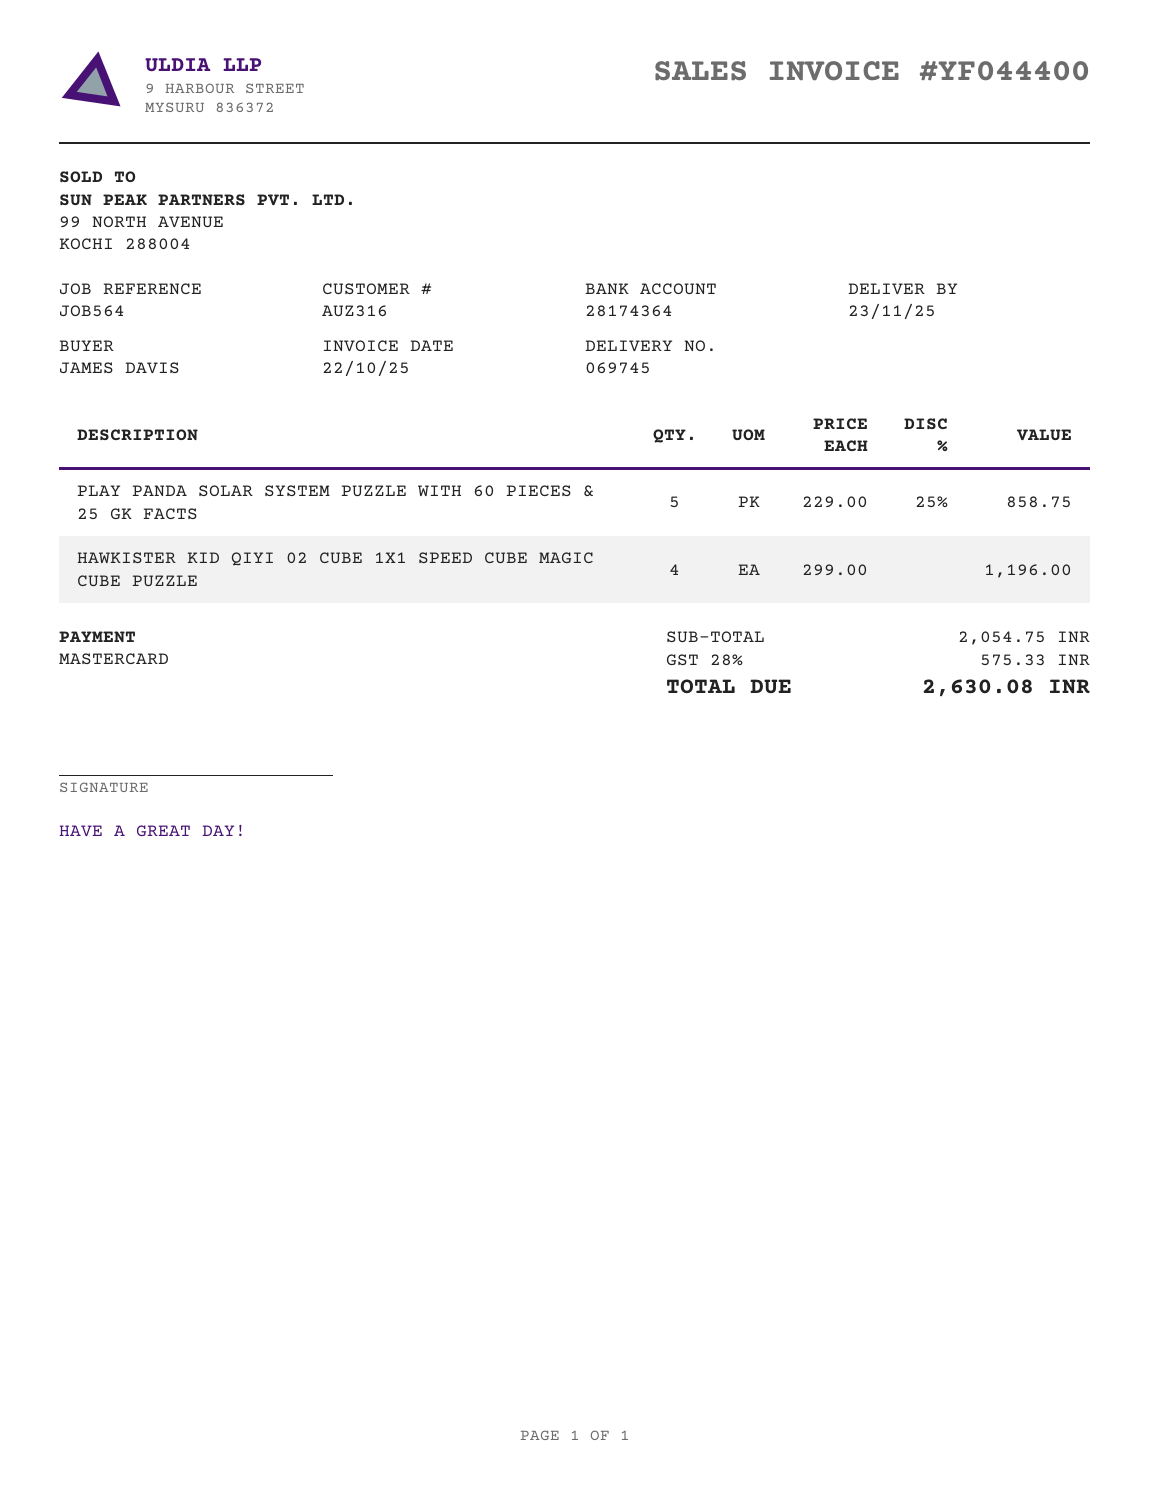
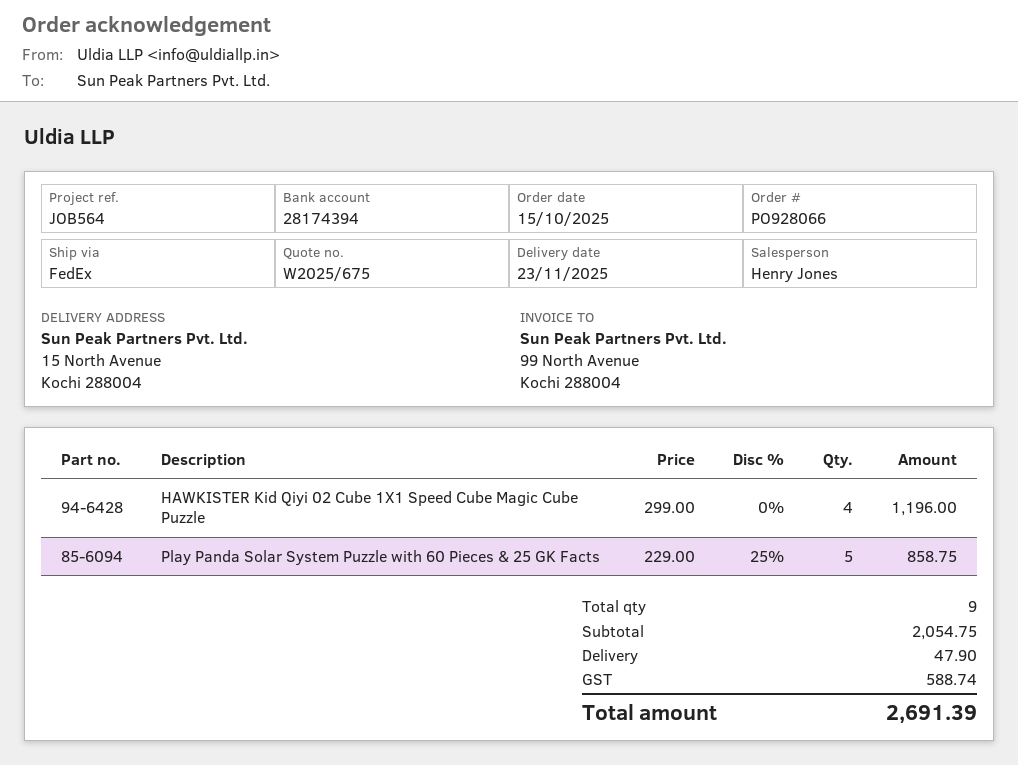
bank account: 28174364 -> 28174394
shipping: none -> 47.90
tax: 575.33 -> 588.74
total: 2630.08 -> 2691.39

